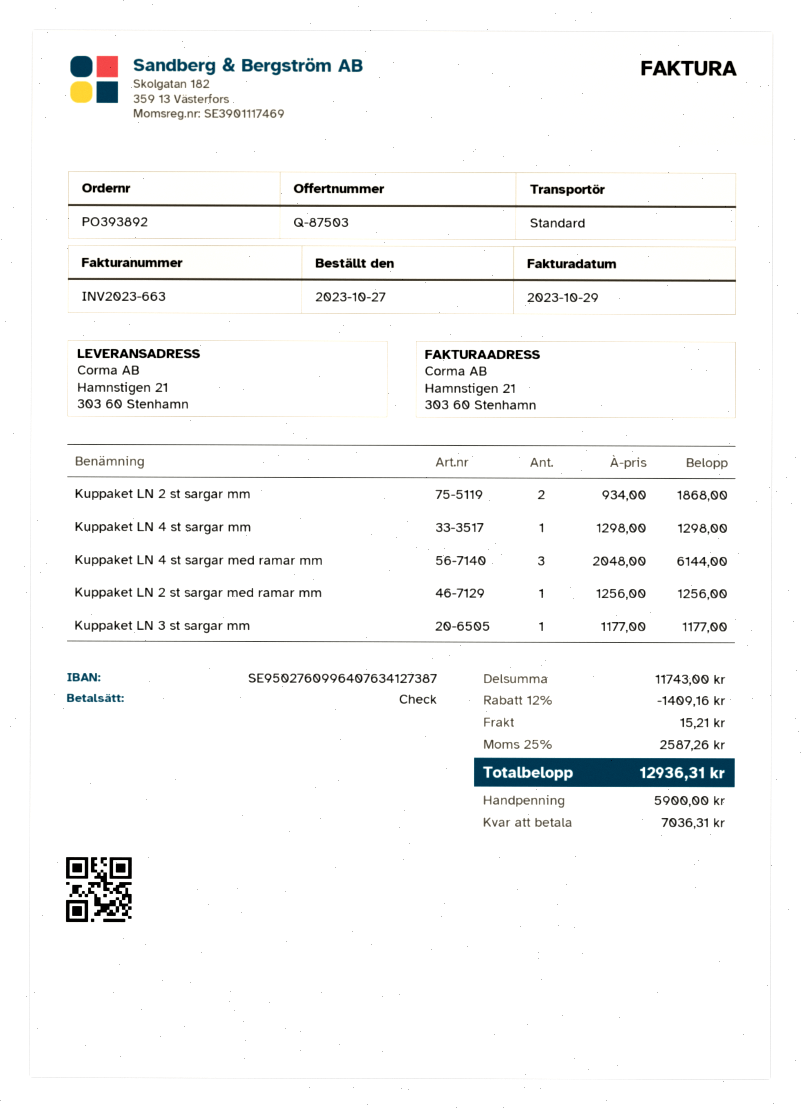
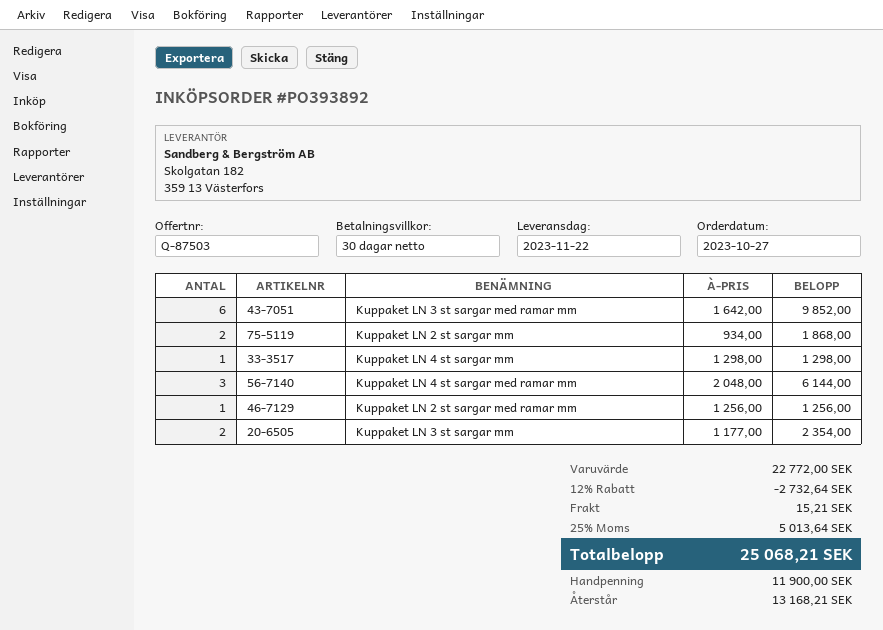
Kuppaket LN 3 st sargar mm: 1 x 1177.00 = 1177.00 -> 2 x 1177.00 = 2354.00
Kuppaket LN 3 st sargar med ramar mm: none -> 6 x 1642.00 = 9852.00
subtotal: 11743.00 -> 22772.00
discount: 12% = 1409.16 -> 12% = 2732.64
tax: 25% = 2587.26 -> 25% = 5013.64
total: 12936.31 -> 25068.21
deposit: 5900.00 -> 11900.00
balance: 7036.31 -> 13168.21

